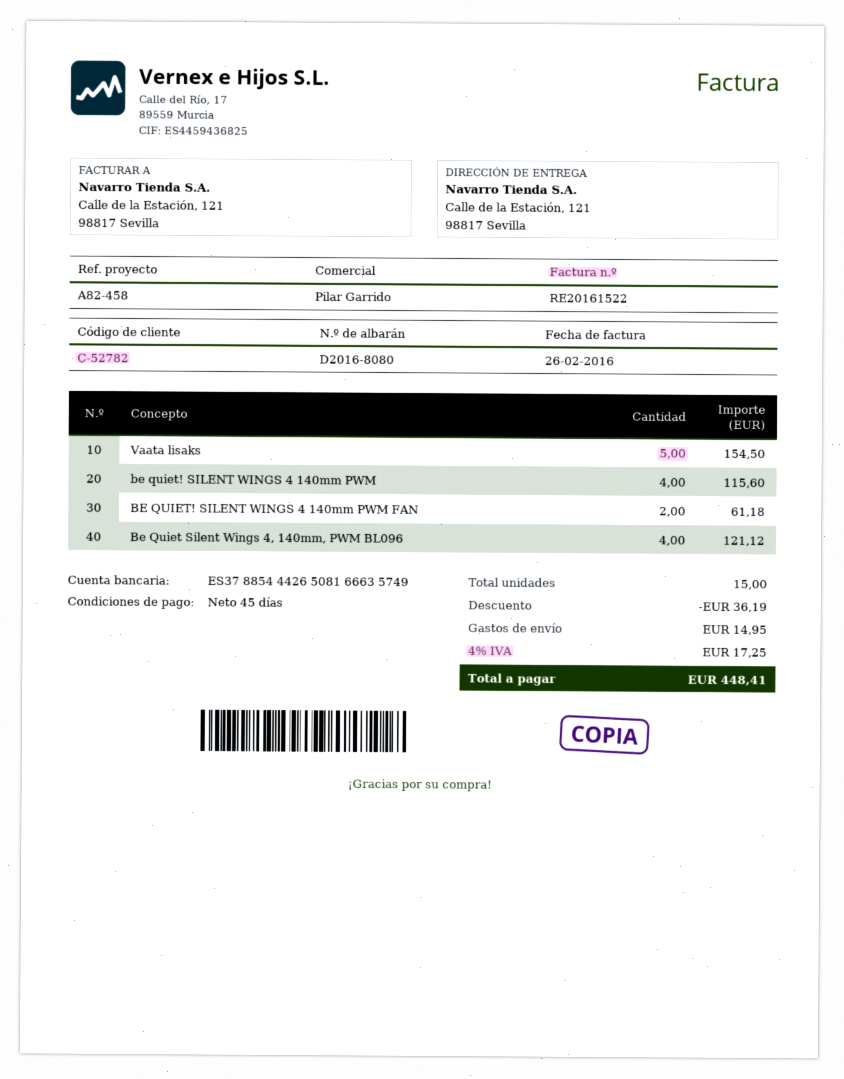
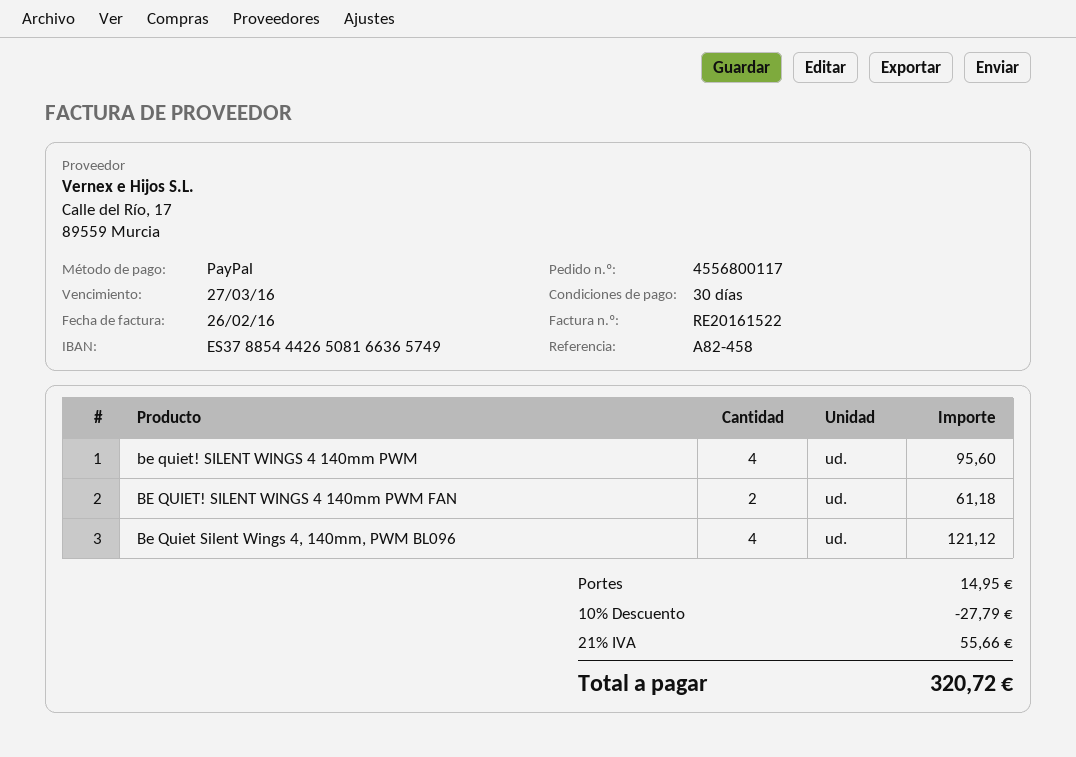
payment terms: 45 days -> 30 days
bank account: ES3788544426508166635749 -> ES3788544426508166365749
Vaata lisaks: 5 for 154.50 -> none
be quiet! SILENT WINGS 4 140mm PWM: 4 for 115.60 -> 4 for 95.60
discount: 36.19 -> 27.79
tax: 4% = 17.25 -> 21% = 55.66
total: 448.41 -> 320.72

